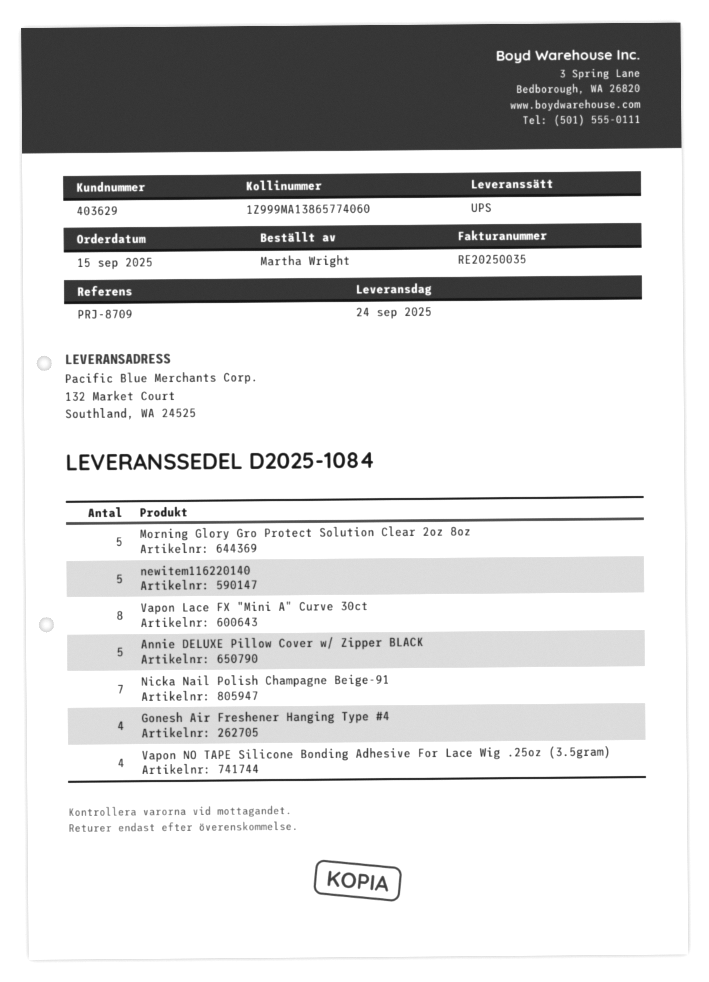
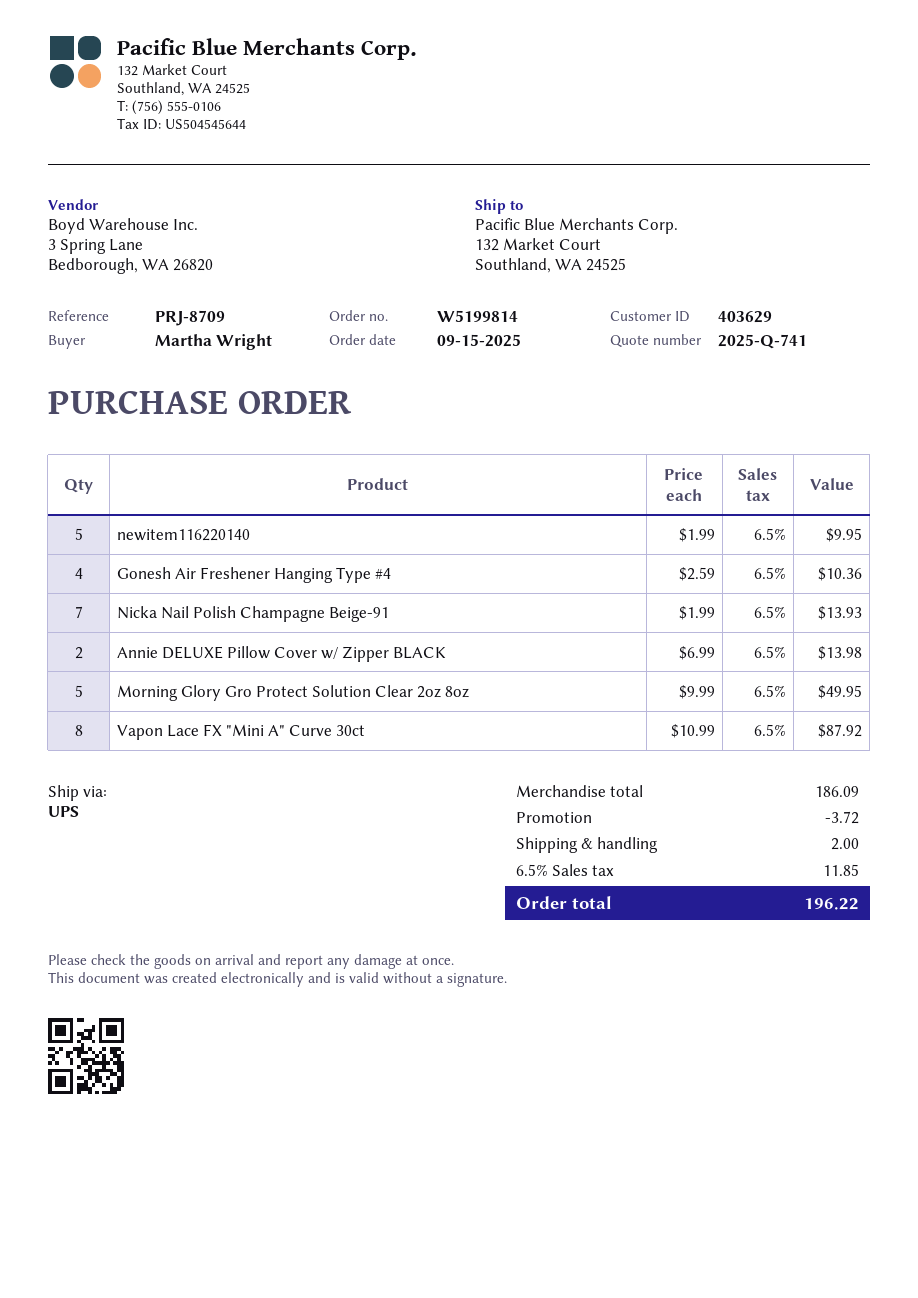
Annie DELUXE Pillow Cover w/ Zipper BLACK: 5 -> 2
Vapon NO TAPE Silicone Bonding Adhesive For Lace Wig .25oz (3.5gram): 4 -> none

